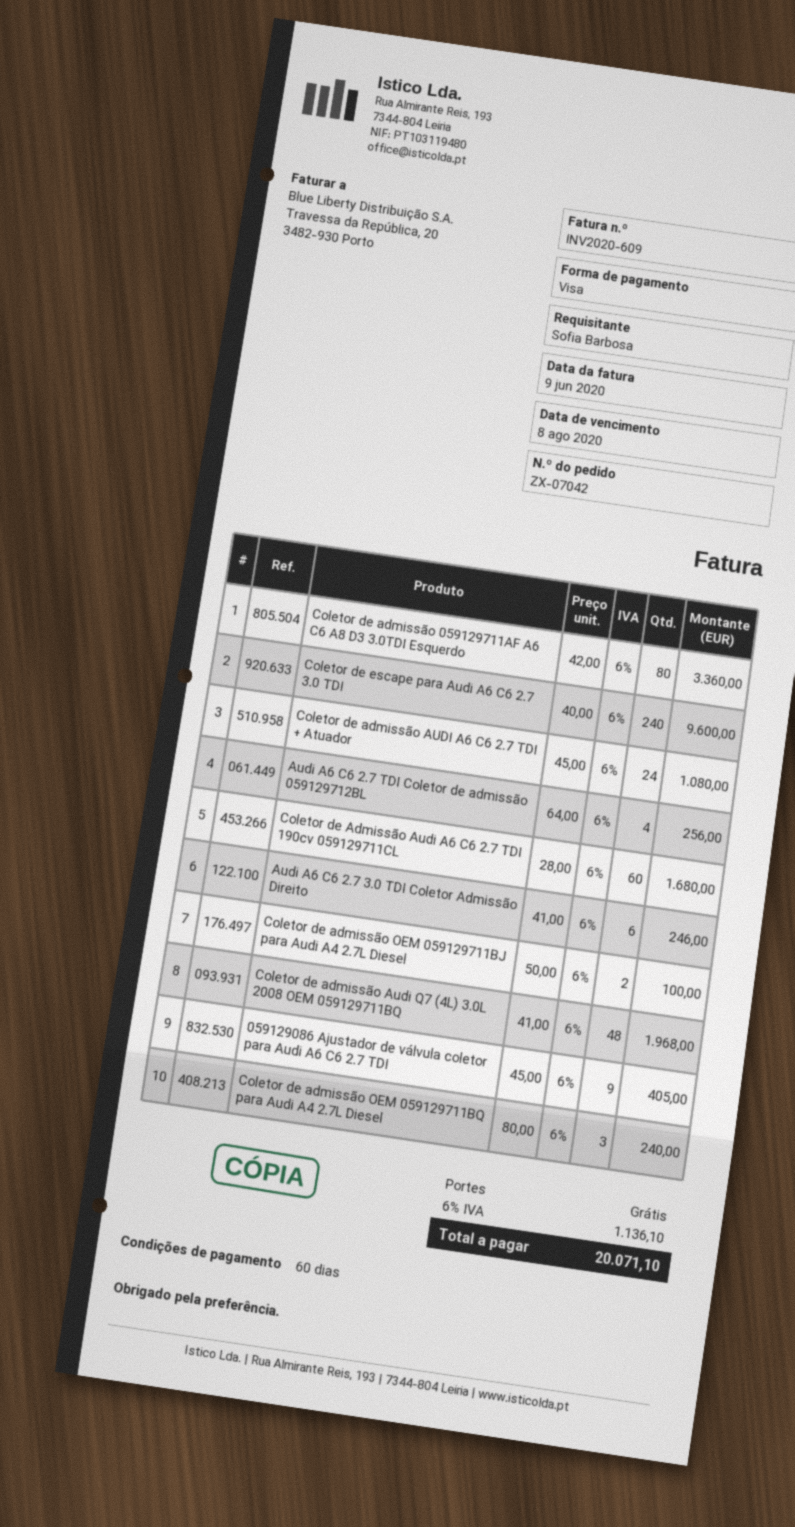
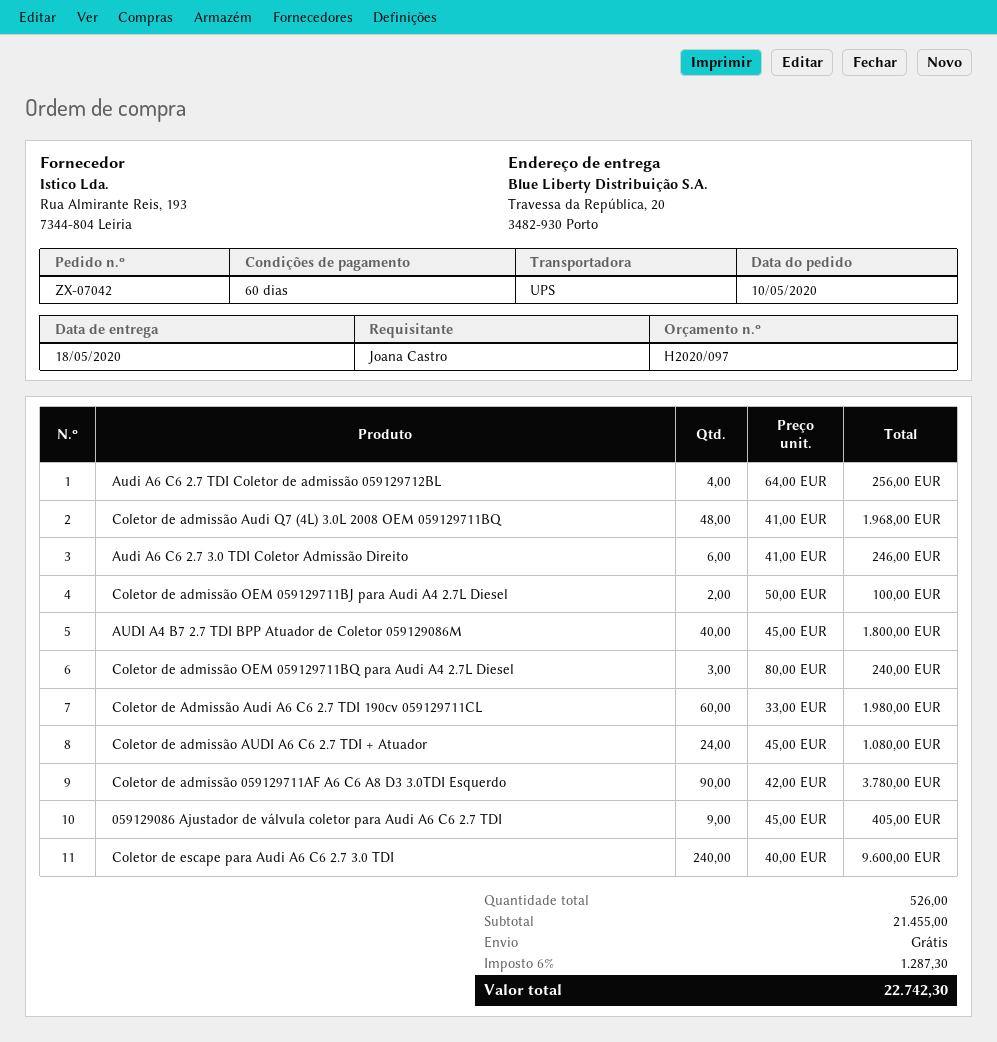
ordered by: Sofia Barbosa -> Joana Castro
Coletor de admissão 059129711AF A6 C6 A8 D3 3.0TDI Esquerdo: 80 x 42.00 = 3360.00 -> 90 x 42.00 = 3780.00
Coletor de Admissão Audi A6 C6 2.7 TDI 190cv 059129711CL: 60 x 28.00 = 1680.00 -> 60 x 33.00 = 1980.00
AUDI A4 B7 2.7 TDI BPP Atuador de Coletor 059129086M: none -> 40 x 45.00 = 1800.00
tax: 6% = 1136.10 -> 6% = 1287.30
total: 20071.10 -> 22742.30

